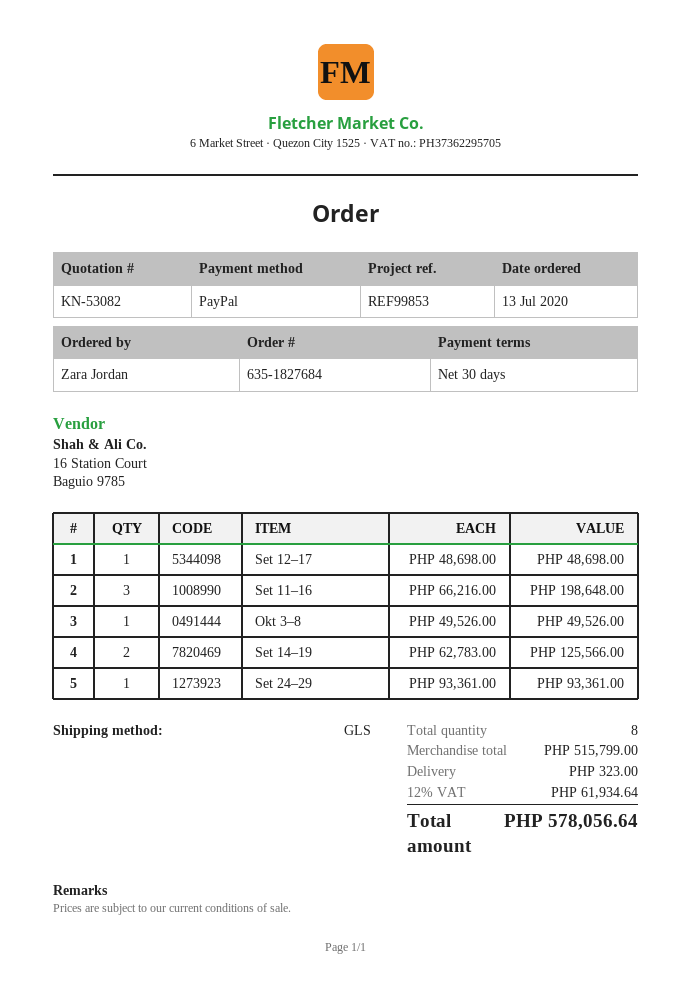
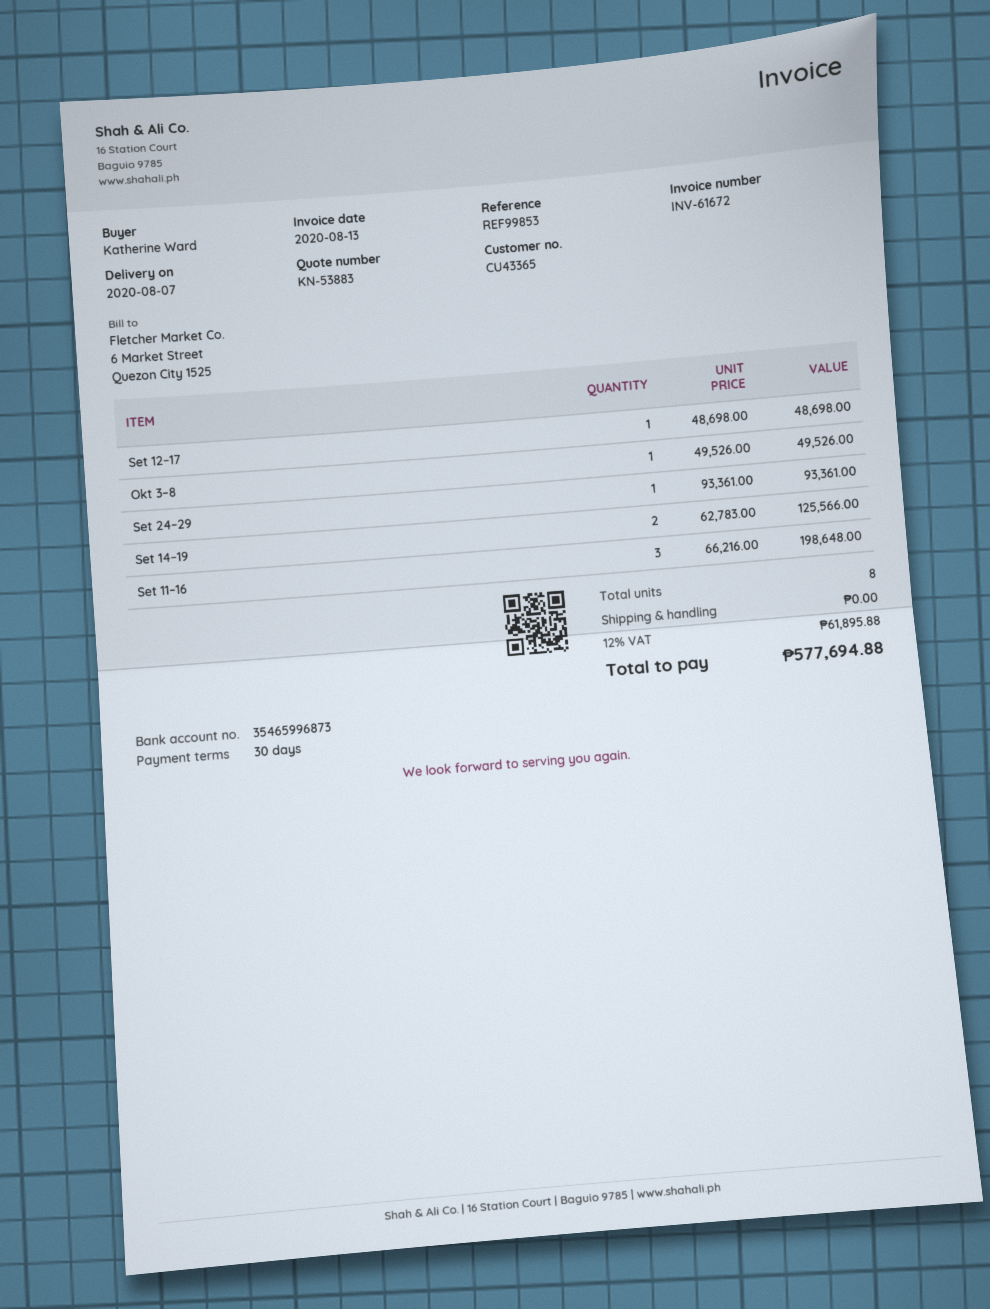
quote number: KN-53082 -> KN-53883
ordered by: Zara Jordan -> Katherine Ward
shipping: 323.00 -> 0.00
tax: 12% = 61934.64 -> 12% = 61895.88
total: 578056.64 -> 577694.88

